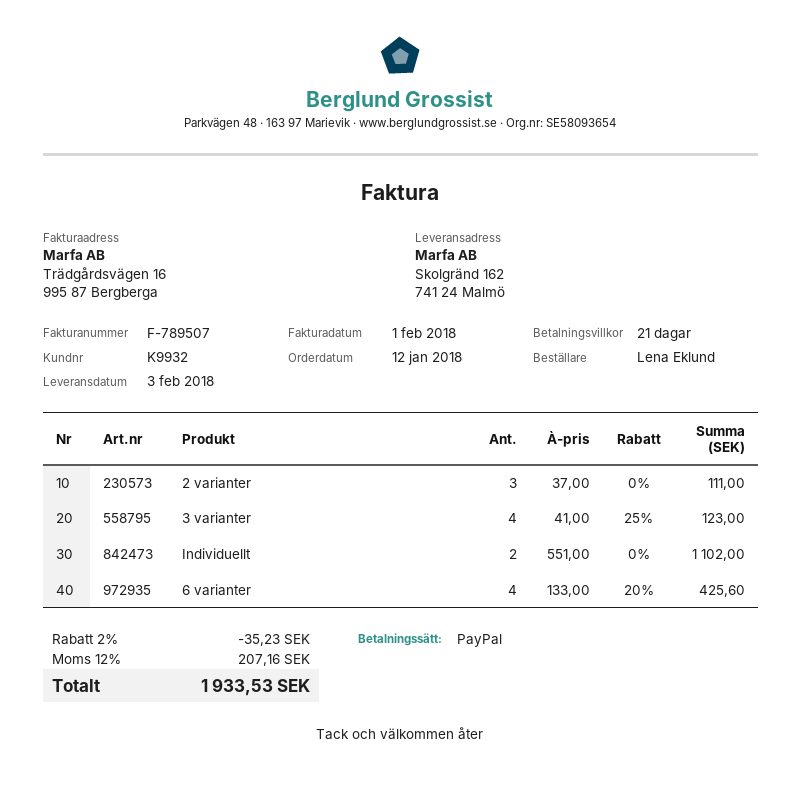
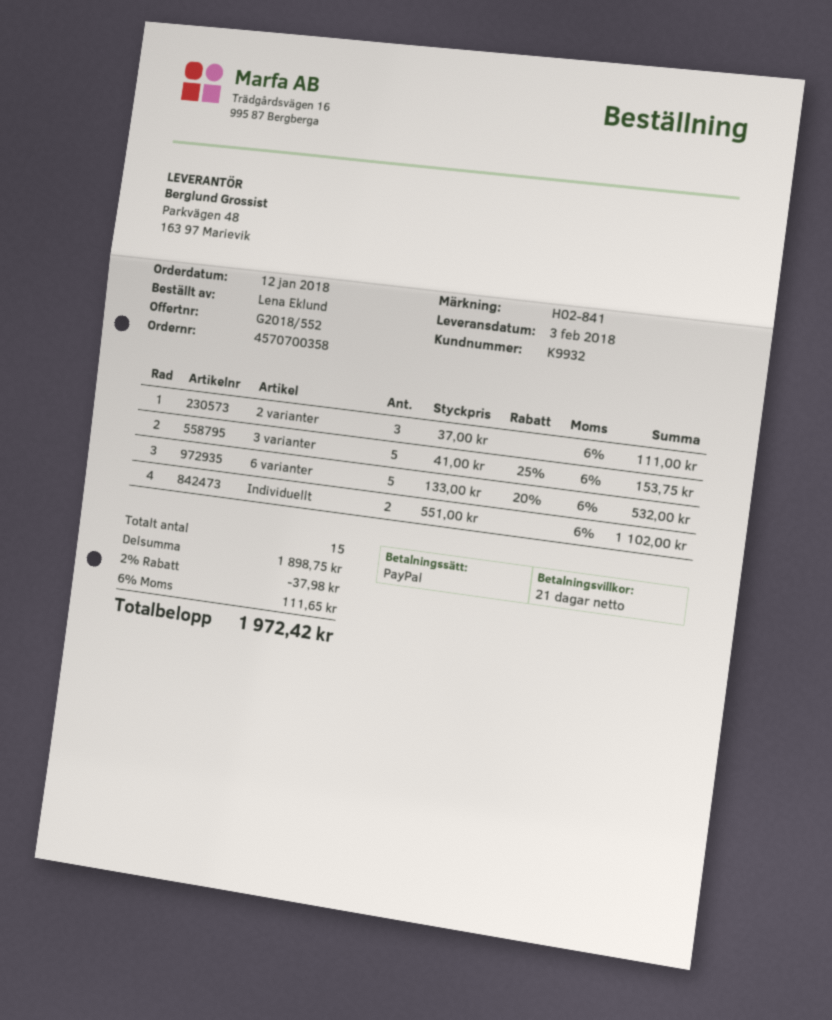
3 varianter: 4 x 41.00 - 25% = 123.00 -> 5 x 41.00 - 25% = 153.75
6 varianter: 4 x 133.00 - 20% = 425.60 -> 5 x 133.00 - 20% = 532.00
discount: 2% = 35.23 -> 2% = 37.98
tax: 12% = 207.16 -> 6% = 111.65
total: 1933.53 -> 1972.42

